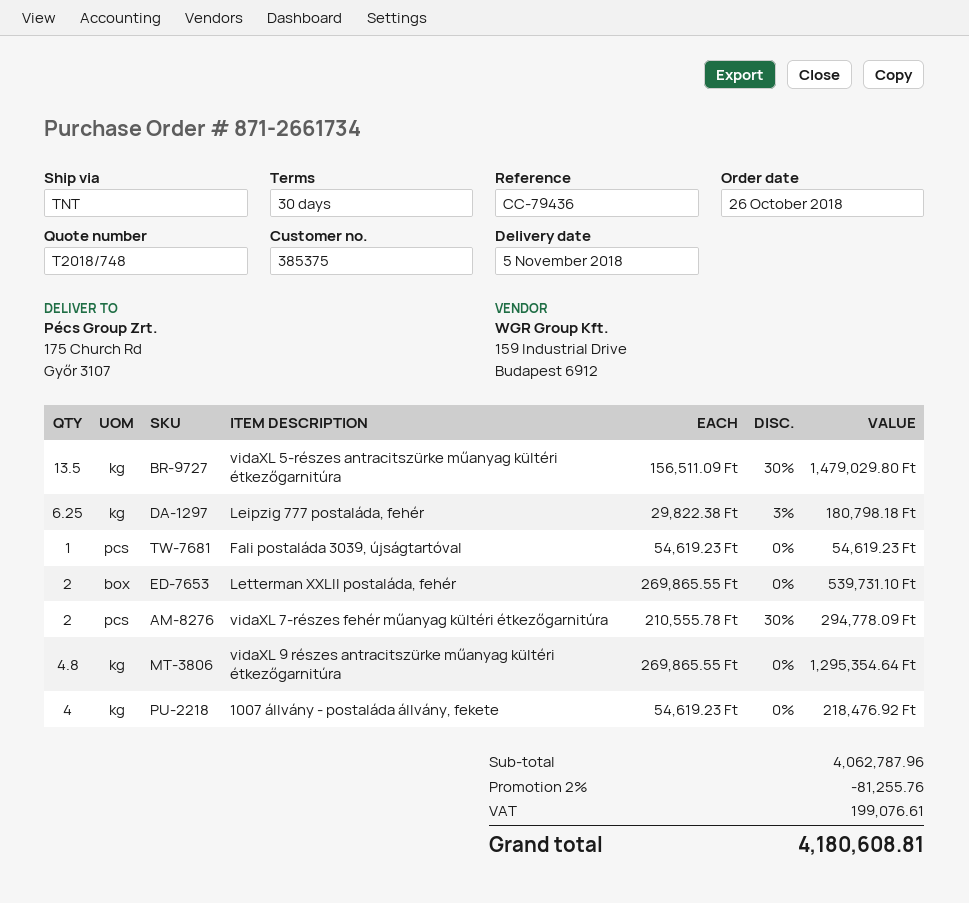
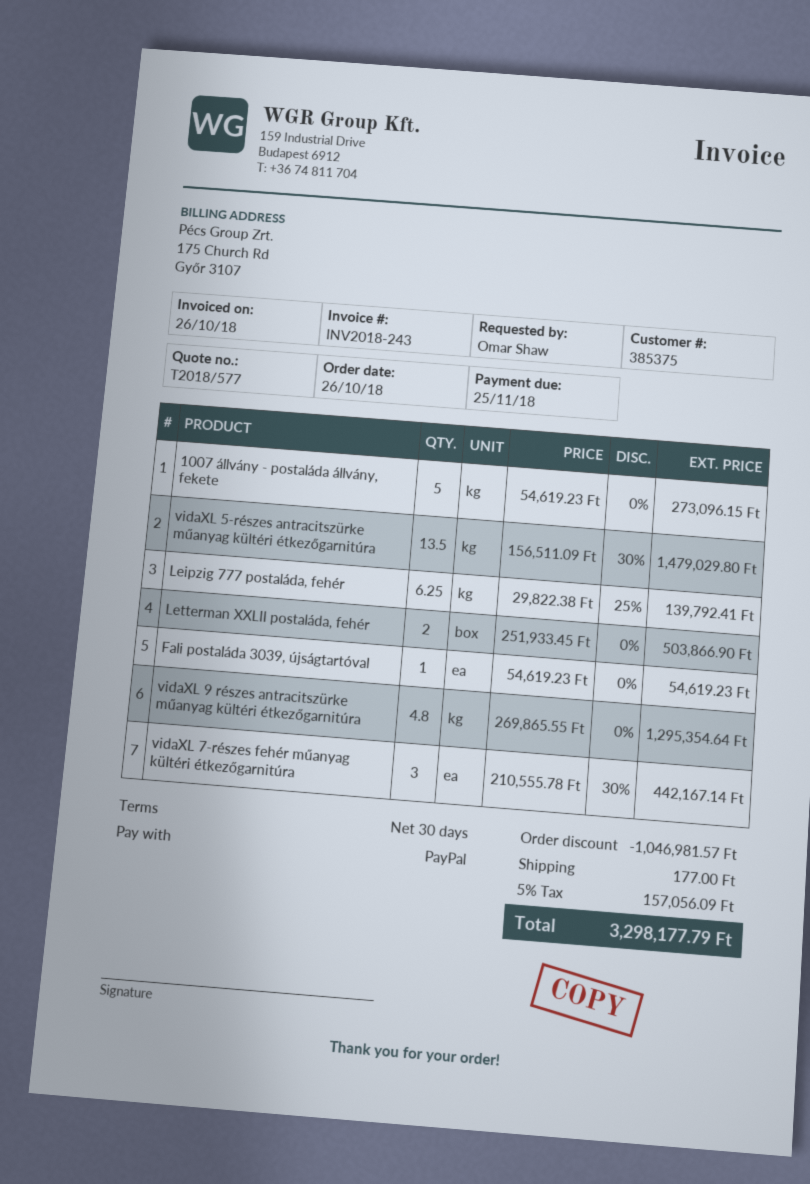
quote number: T2018/748 -> T2018/577
Leipzig 777 postaláda, fehér: 6.25 x 29822.38 - 3% = 180798.18 -> 6.25 x 29822.38 - 25% = 139792.41
Letterman XXLII postaláda, fehér: 2 x 269865.55 = 539731.10 -> 2 x 251933.45 = 503866.90
vidaXL 7-részes fehér műanyag kültéri étkezőgarnitúra: 2 x 210555.78 - 30% = 294778.09 -> 3 x 210555.78 - 30% = 442167.14
1007 állvány - postaláda állvány, fekete: 4 x 54619.23 = 218476.92 -> 5 x 54619.23 = 273096.15
discount: 81255.76 -> 1046981.57
shipping: none -> 177.00
tax: 199076.61 -> 157056.09
total: 4180608.81 -> 3298177.79

